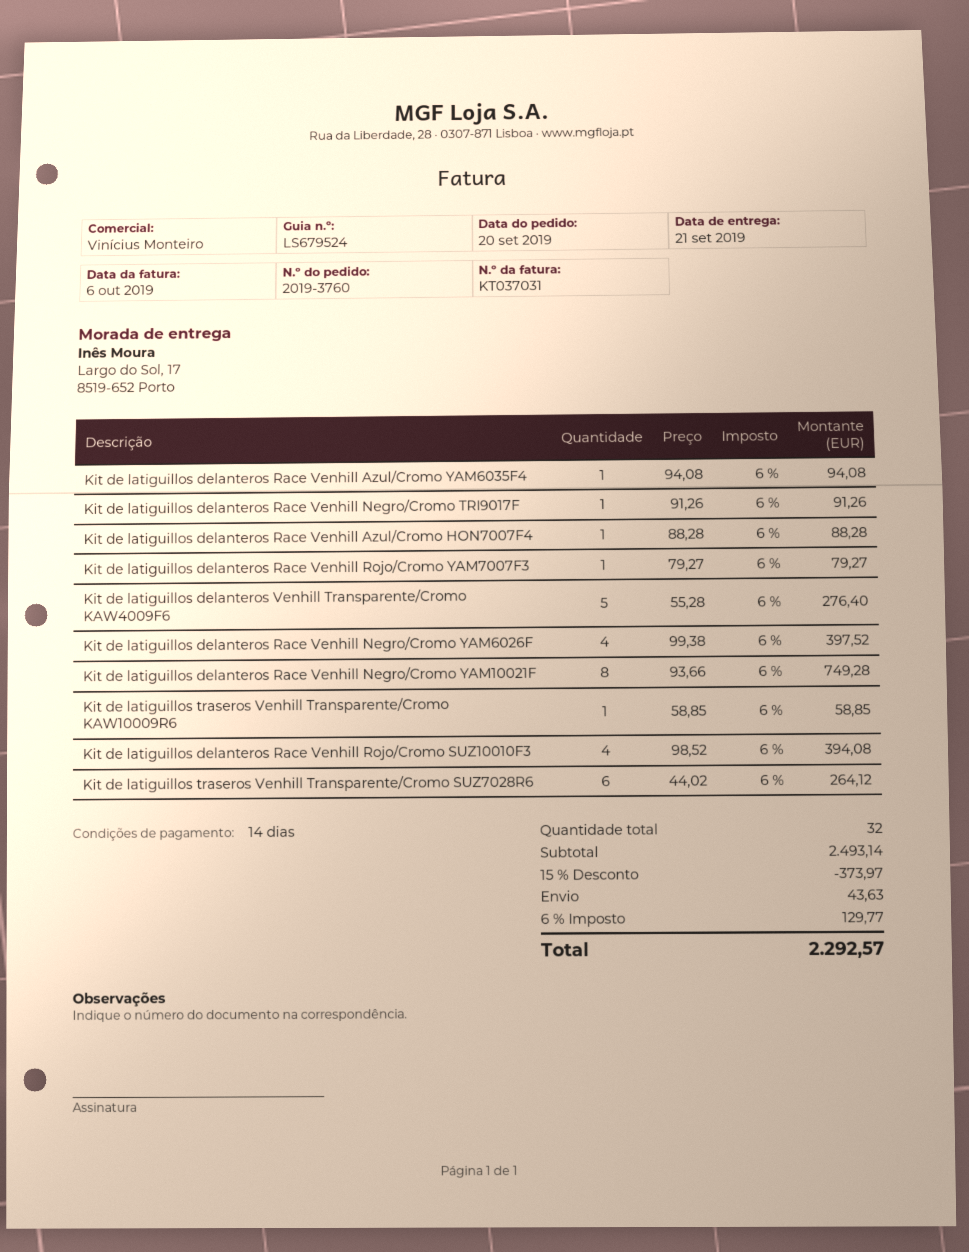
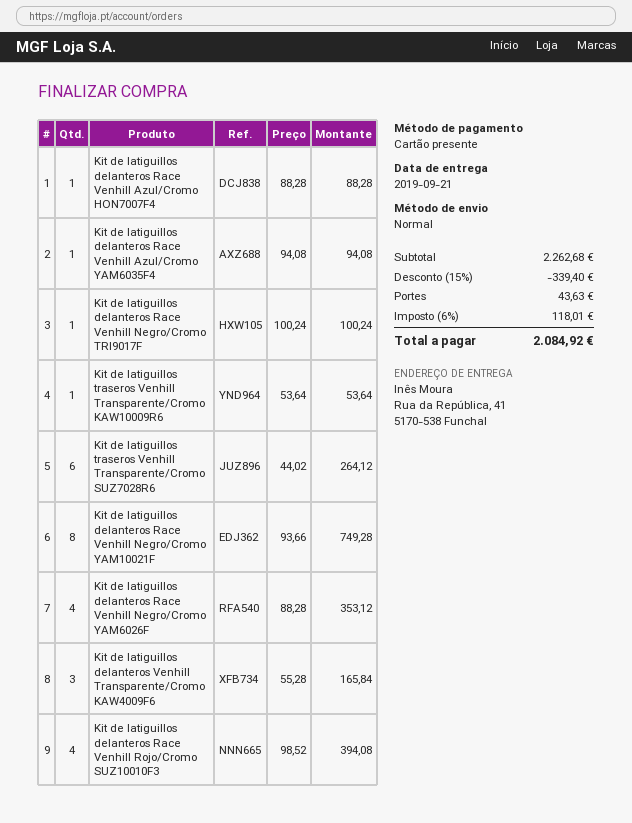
ship to: Largo do Sol, 17, 8519-652 Porto -> Rua da República, 41, 5170-538 Funchal
Kit de latiguillos delanteros Race Venhill Negro/Cromo TRI9017F: 1 x 91.26 = 91.26 -> 1 x 100.24 = 100.24
Kit de latiguillos delanteros Race Venhill Rojo/Cromo YAM7007F3: 1 x 79.27 = 79.27 -> none
Kit de latiguillos delanteros Venhill Transparente/Cromo KAW4009F6: 5 x 55.28 = 276.40 -> 3 x 55.28 = 165.84
Kit de latiguillos delanteros Race Venhill Negro/Cromo YAM6026F: 4 x 99.38 = 397.52 -> 4 x 88.28 = 353.12
Kit de latiguillos traseros Venhill Transparente/Cromo KAW10009R6: 1 x 58.85 = 58.85 -> 1 x 53.64 = 53.64
subtotal: 2493.14 -> 2262.68
discount: 15% = 373.97 -> 15% = 339.40
tax: 6% = 129.77 -> 6% = 118.01
total: 2292.57 -> 2084.92

